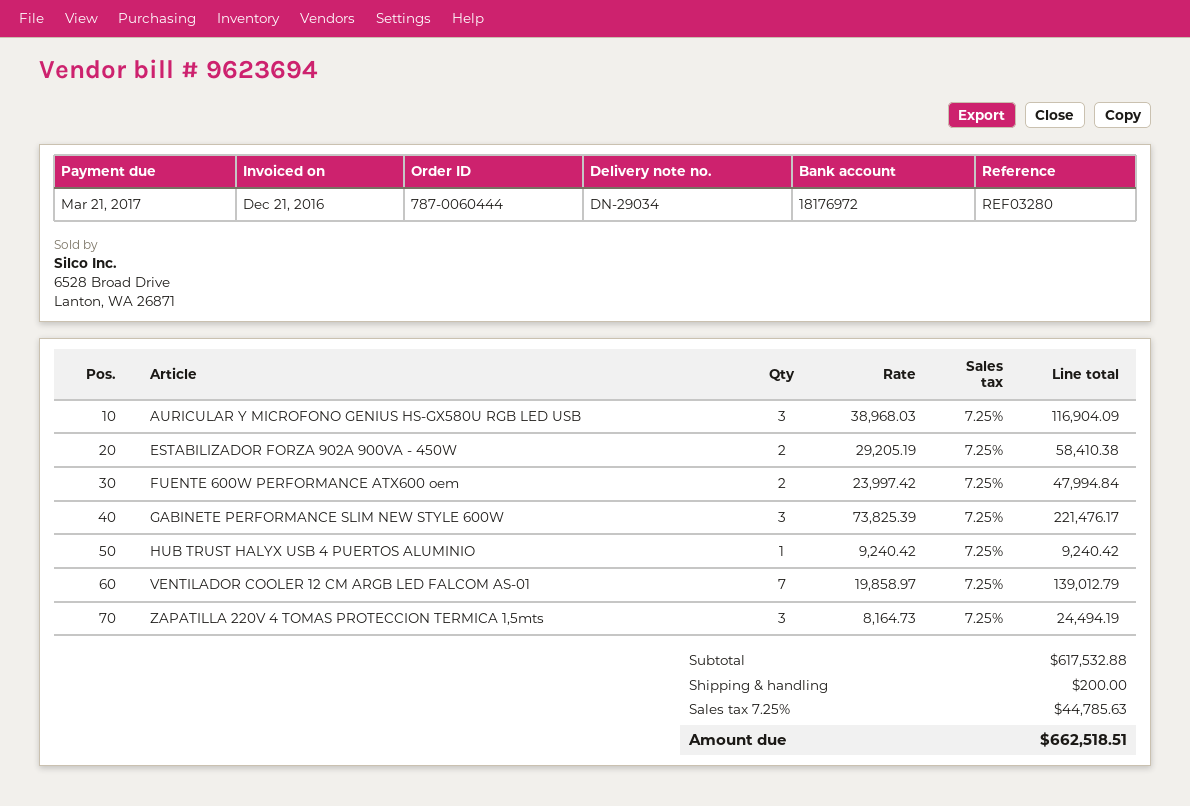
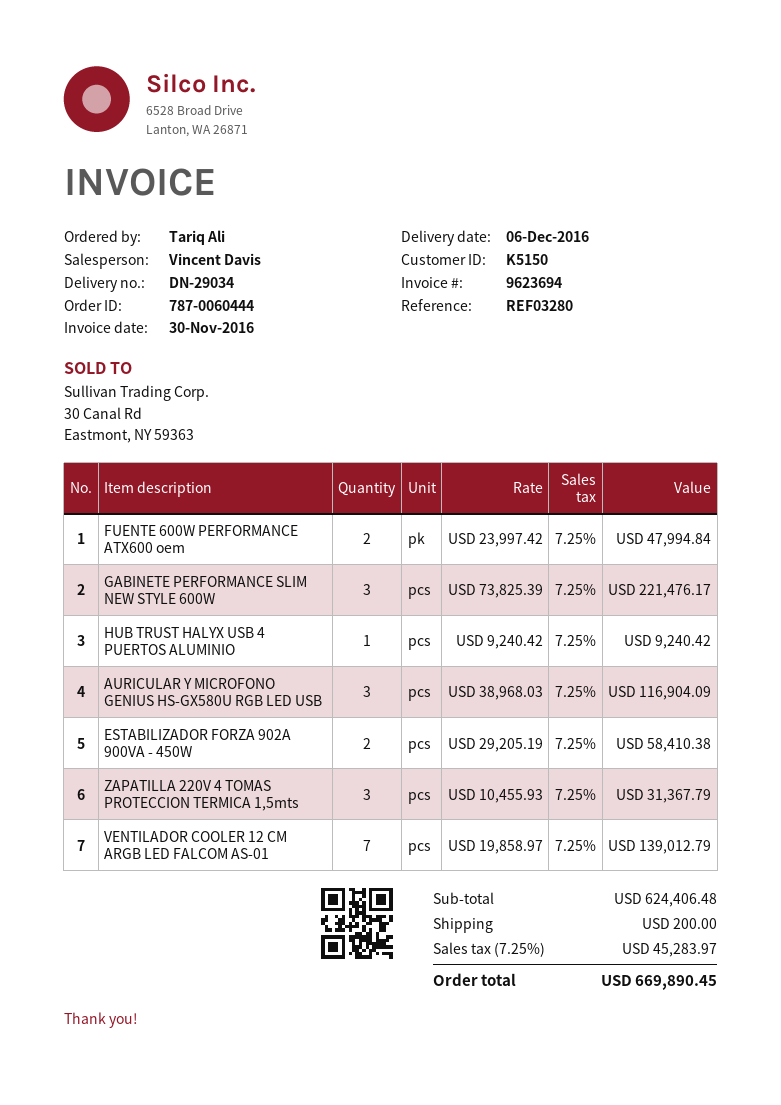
invoice date: 2016-12-21 -> 2016-11-30
ZAPATILLA 220V 4 TOMAS PROTECCION TERMICA 1,5mts: 3 x 8164.73 = 24494.19 -> 3 x 10455.93 = 31367.79
subtotal: 617532.88 -> 624406.48
tax: 7.25% = 44785.63 -> 7.25% = 45283.97
total: 662518.51 -> 669890.45

